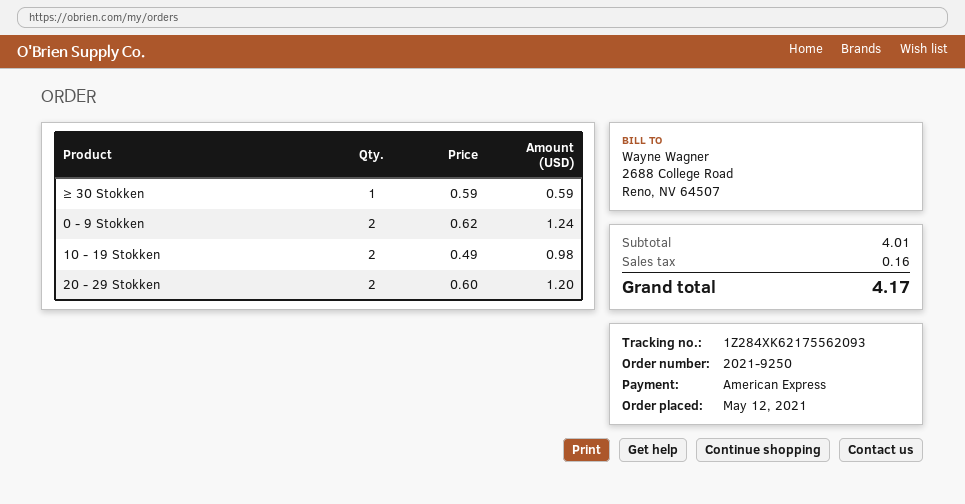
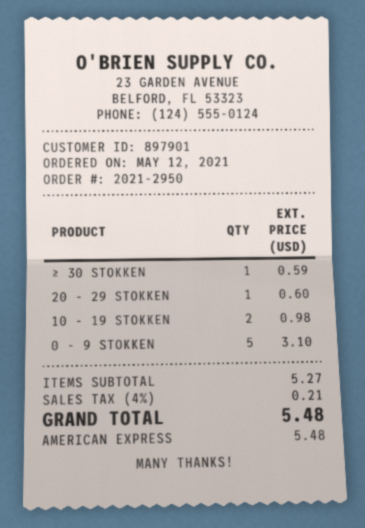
order number: 2021-9250 -> 2021-2950
0 - 9 Stokken: 2 for 1.24 -> 5 for 3.10
20 - 29 Stokken: 2 for 1.20 -> 1 for 0.60
subtotal: 4.01 -> 5.27
tax: 0.16 -> 0.21
total: 4.17 -> 5.48

